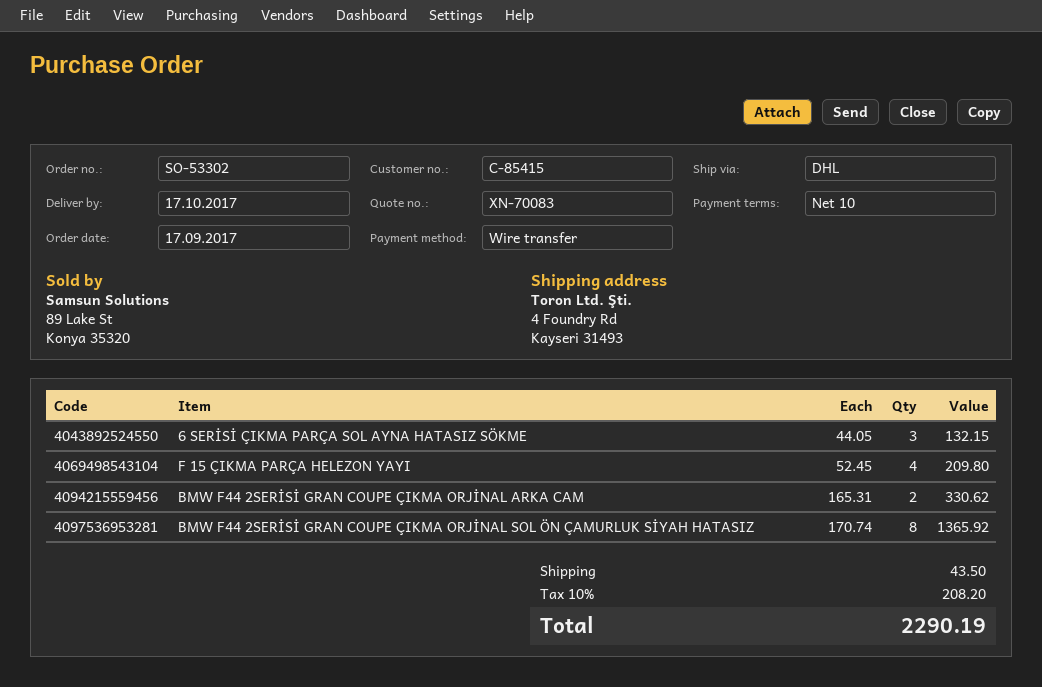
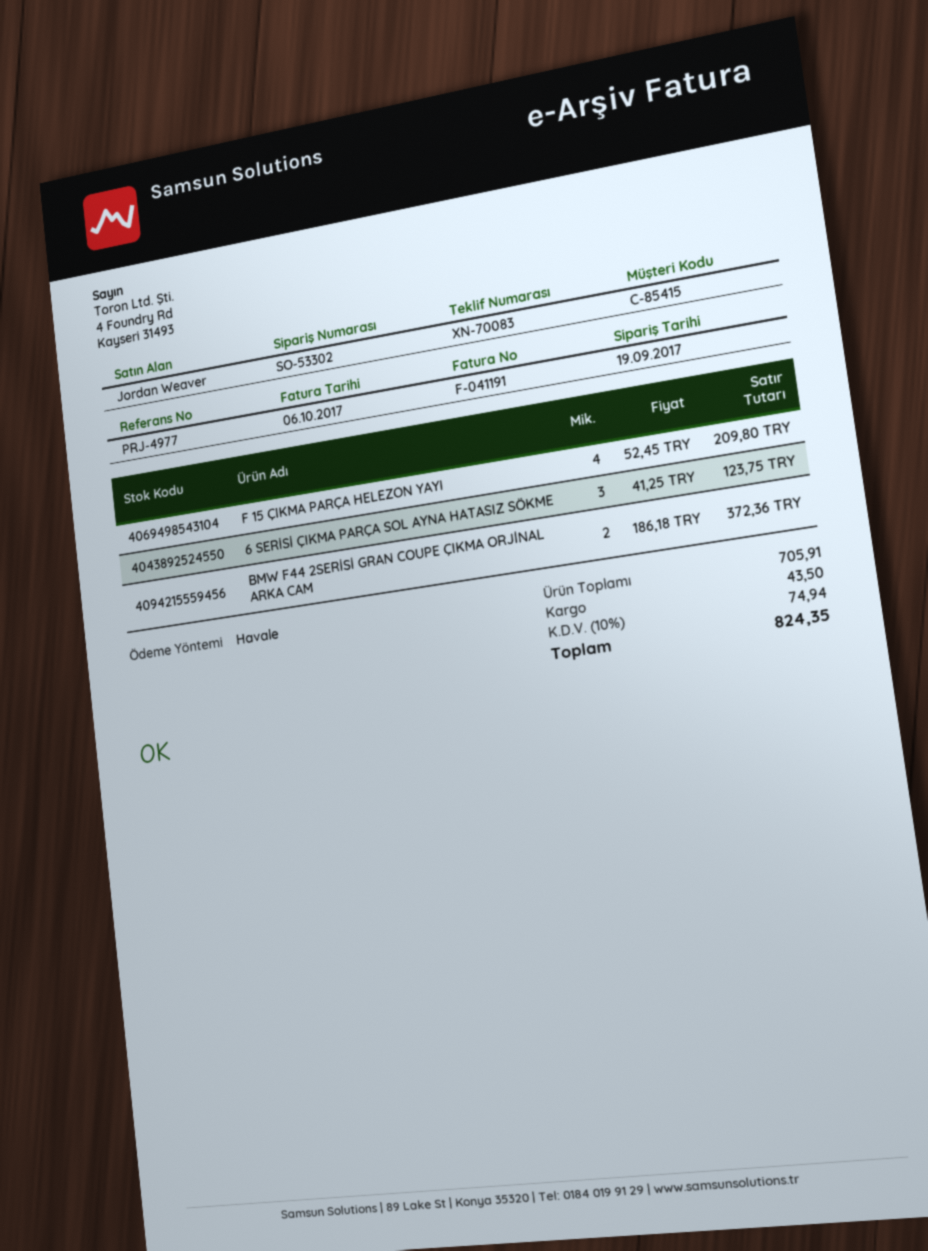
order date: 2017-09-17 -> 2017-09-19
6 SERİSİ ÇIKMA PARÇA SOL AYNA HATASIZ SÖKME: 3 x 44.05 = 132.15 -> 3 x 41.25 = 123.75
BMW F44 2SERİSİ GRAN COUPE ÇIKMA ORJİNAL ARKA CAM: 2 x 165.31 = 330.62 -> 2 x 186.18 = 372.36
BMW F44 2SERİSİ GRAN COUPE ÇIKMA ORJİNAL SOL ÖN ÇAMURLUK SİYAH HATASIZ: 8 x 170.74 = 1365.92 -> none
tax: 10% = 208.20 -> 10% = 74.94
total: 2290.19 -> 824.35

